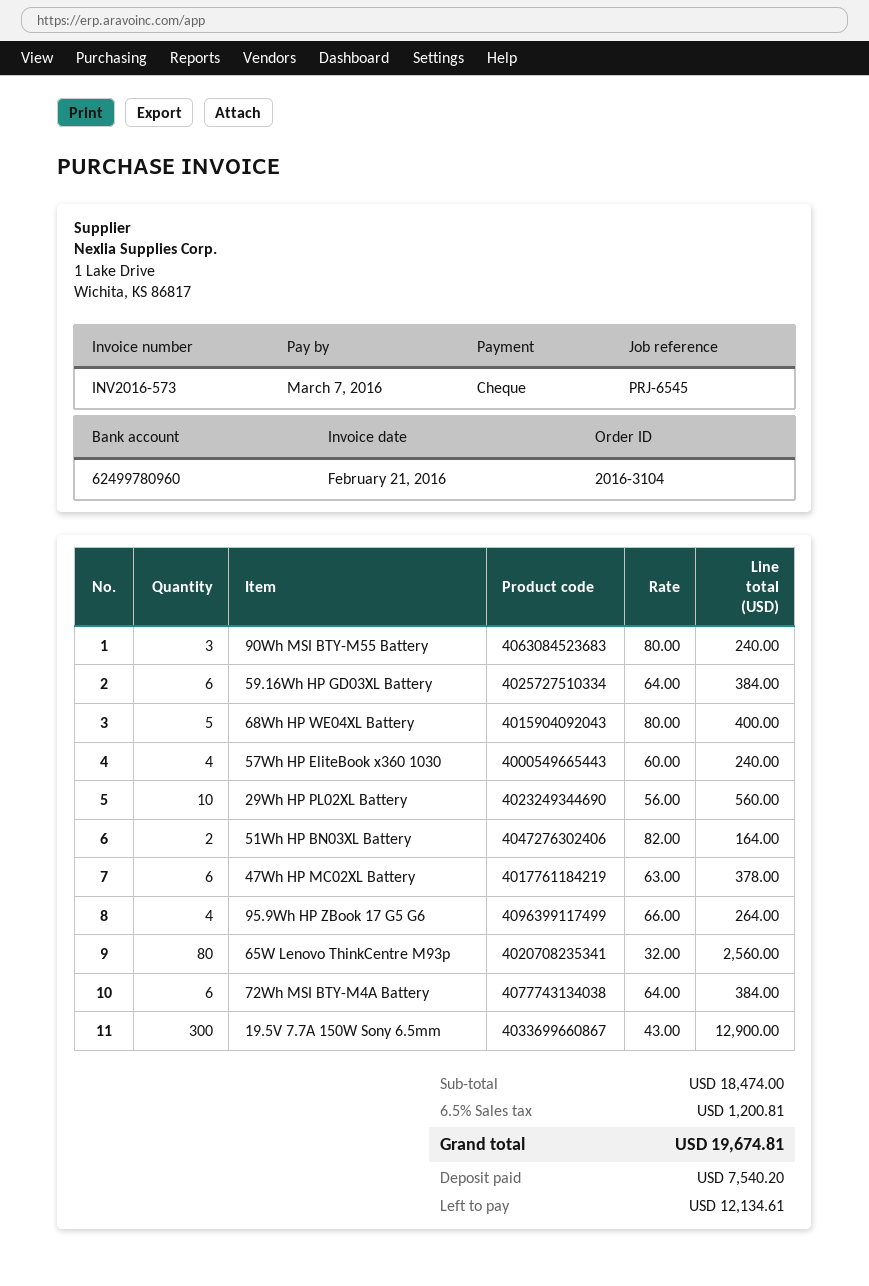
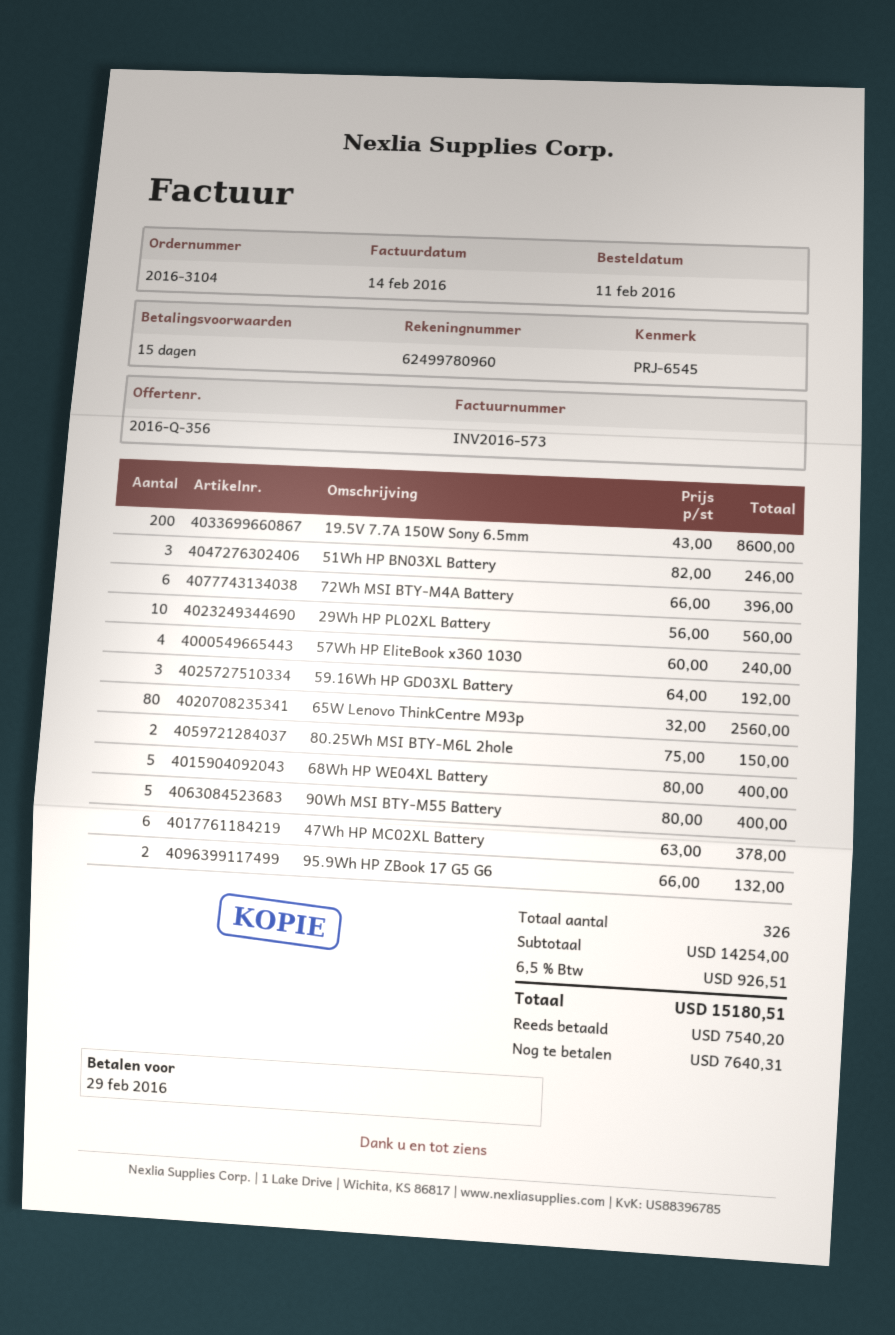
invoice date: 2016-02-21 -> 2016-02-14
due date: 2016-03-07 -> 2016-02-29
90Wh MSI BTY-M55 Battery: 3 x 80.00 = 240.00 -> 5 x 80.00 = 400.00
59.16Wh HP GD03XL Battery: 6 x 64.00 = 384.00 -> 3 x 64.00 = 192.00
51Wh HP BN03XL Battery: 2 x 82.00 = 164.00 -> 3 x 82.00 = 246.00
95.9Wh HP ZBook 17 G5 G6: 4 x 66.00 = 264.00 -> 2 x 66.00 = 132.00
72Wh MSI BTY-M4A Battery: 6 x 64.00 = 384.00 -> 6 x 66.00 = 396.00
19.5V 7.7A 150W Sony 6.5mm: 300 x 43.00 = 12900.00 -> 200 x 43.00 = 8600.00
80.25Wh MSI BTY-M6L 2hole: none -> 2 x 75.00 = 150.00
subtotal: 18474.00 -> 14254.00
tax: 6.5% = 1200.81 -> 6.5% = 926.51
total: 19674.81 -> 15180.51
balance: 12134.61 -> 7640.31

